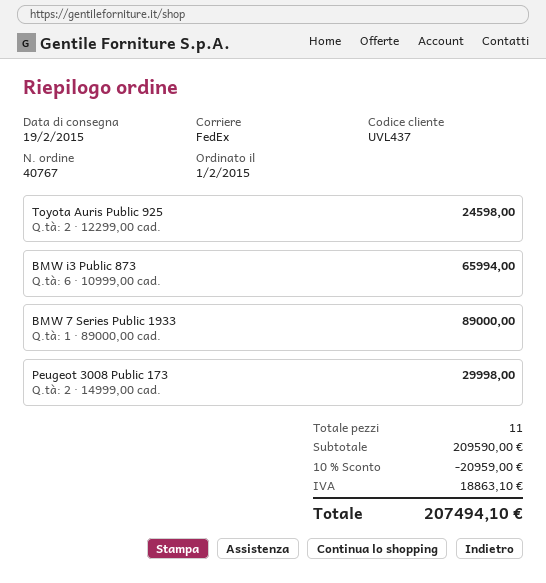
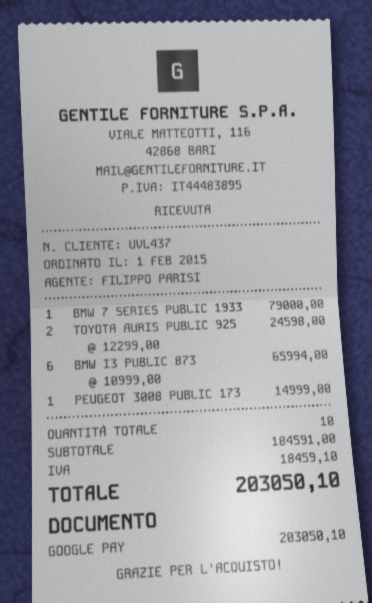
BMW 7 Series Public 1933: 1 x 89000.00 = 89000.00 -> 1 x 79000.00 = 79000.00
Peugeot 3008 Public 173: 2 x 14999.00 = 29998.00 -> 1 x 14999.00 = 14999.00
total quantity: 11 -> 10
subtotal: 209590.00 -> 184591.00
discount: 10% = 20959.00 -> none
tax: 18863.10 -> 18459.10
total: 207494.10 -> 203050.10

